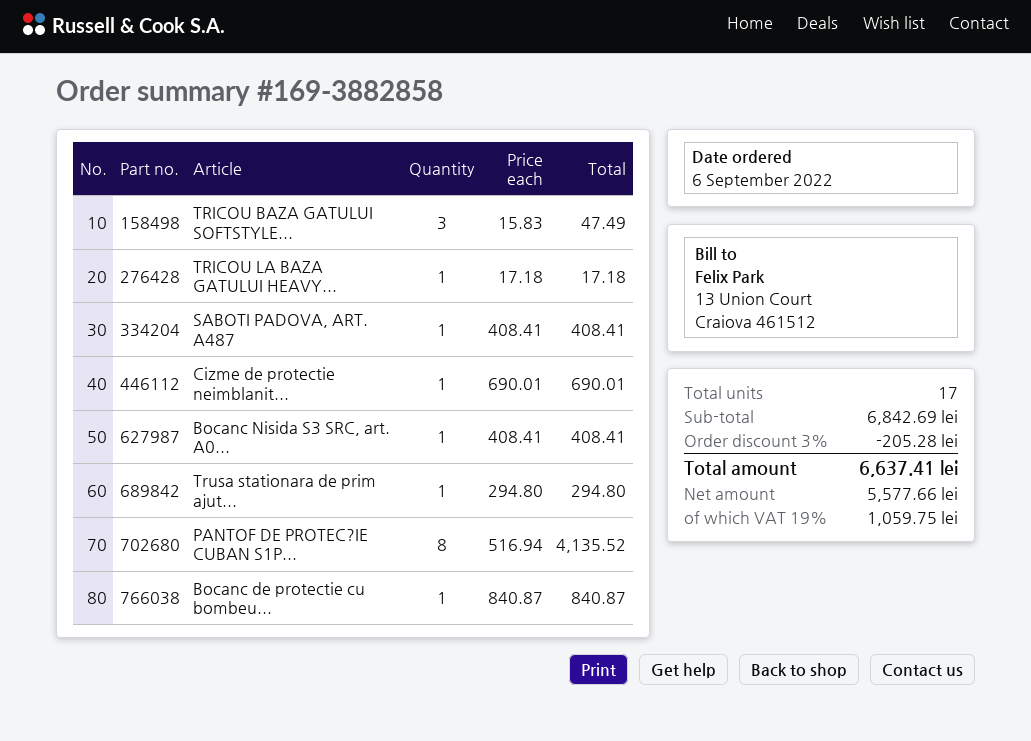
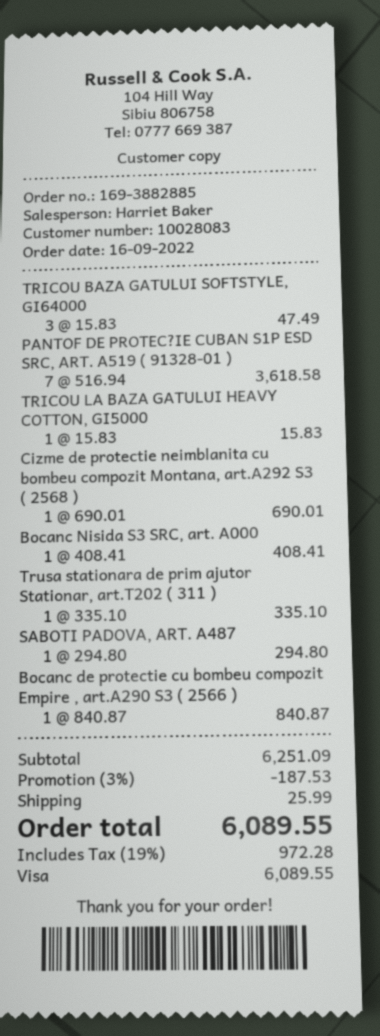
order number: 169-3882858 -> 169-3882885
order date: 2022-09-06 -> 2022-09-16
TRICOU LA BAZA GATULUI HEAVY...: 1 x 17.18 = 17.18 -> 1 x 15.83 = 15.83
SABOTI PADOVA, ART. A487: 1 x 408.41 = 408.41 -> 1 x 294.80 = 294.80
Trusa stationara de prim ajut...: 1 x 294.80 = 294.80 -> 1 x 335.10 = 335.10
PANTOF DE PROTEC?IE CUBAN S1P...: 8 x 516.94 = 4135.52 -> 7 x 516.94 = 3618.58
subtotal: 6842.69 -> 6251.09
discount: 3% = 205.28 -> 3% = 187.53
shipping: none -> 25.99
tax: 19% = 1059.75 -> 19% = 972.28
total: 6637.41 -> 6089.55

